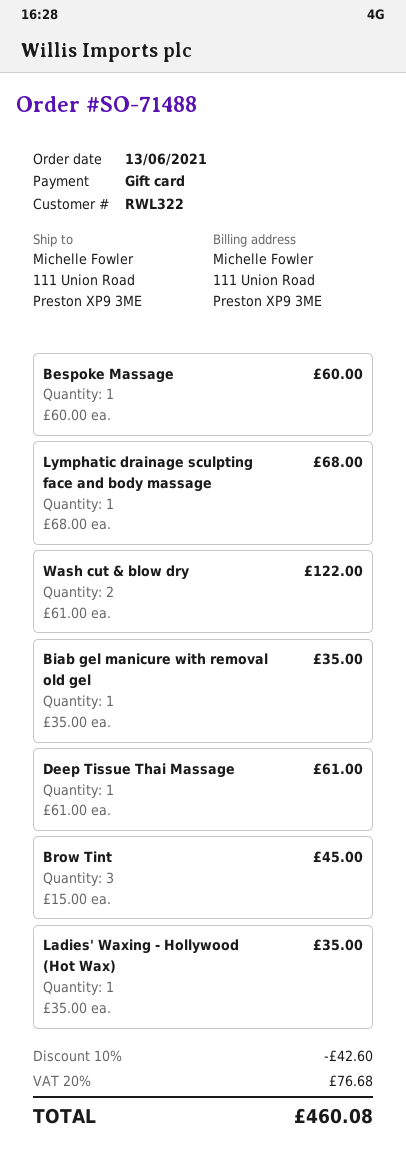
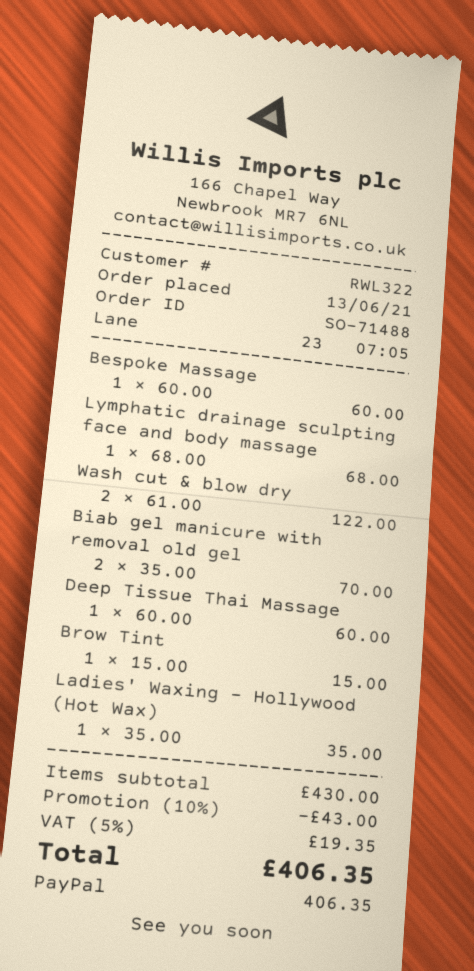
payment method: gift card -> PayPal
Biab gel manicure with removal old gel: 1 x 35.00 = 35.00 -> 2 x 35.00 = 70.00
Deep Tissue Thai Massage: 1 x 61.00 = 61.00 -> 1 x 60.00 = 60.00
Brow Tint: 3 x 15.00 = 45.00 -> 1 x 15.00 = 15.00
discount: 10% = 42.60 -> 10% = 43.00
tax: 20% = 76.68 -> 5% = 19.35
total: 460.08 -> 406.35

